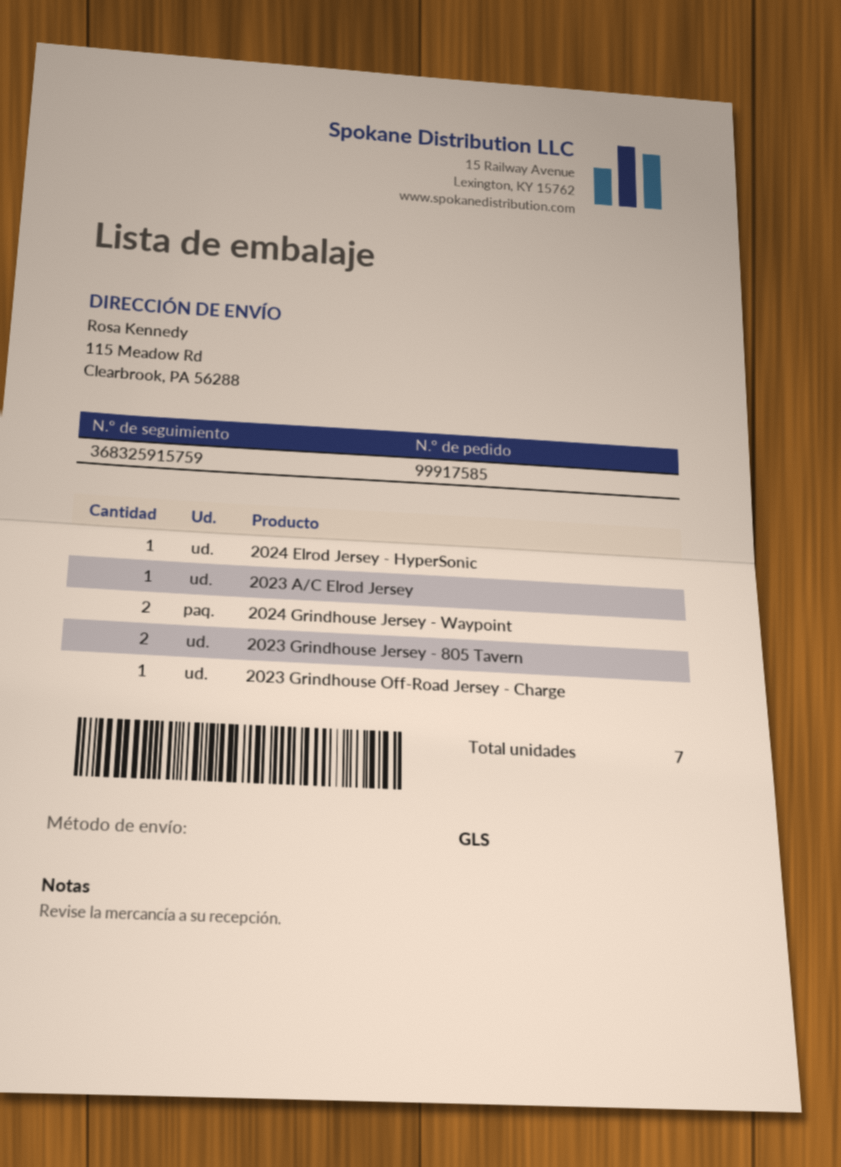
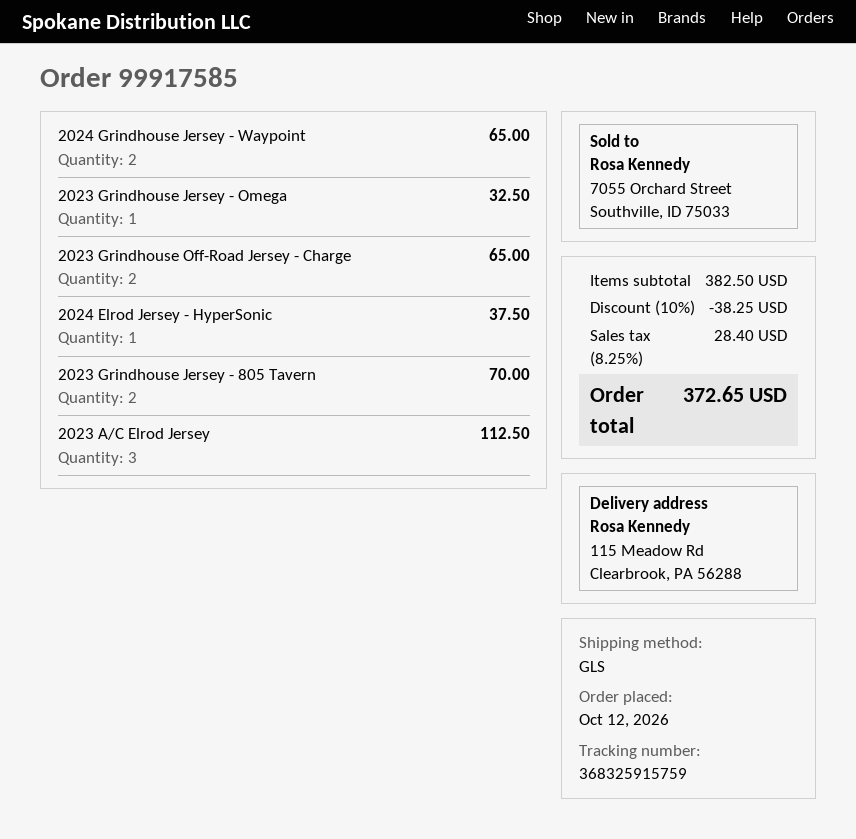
2023 A/C Elrod Jersey: 1 -> 3
2023 Grindhouse Off-Road Jersey - Charge: 1 -> 2
2023 Grindhouse Jersey - Omega: none -> 1

